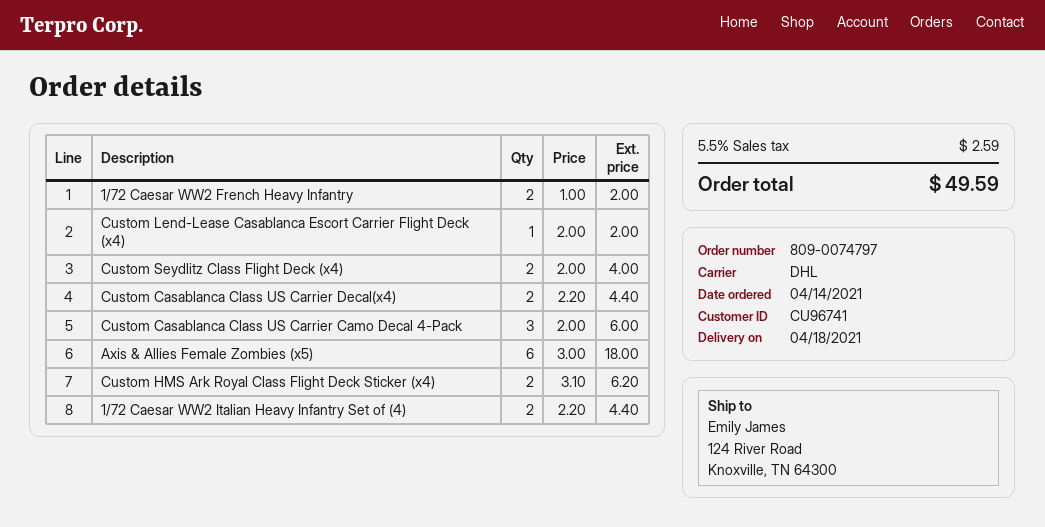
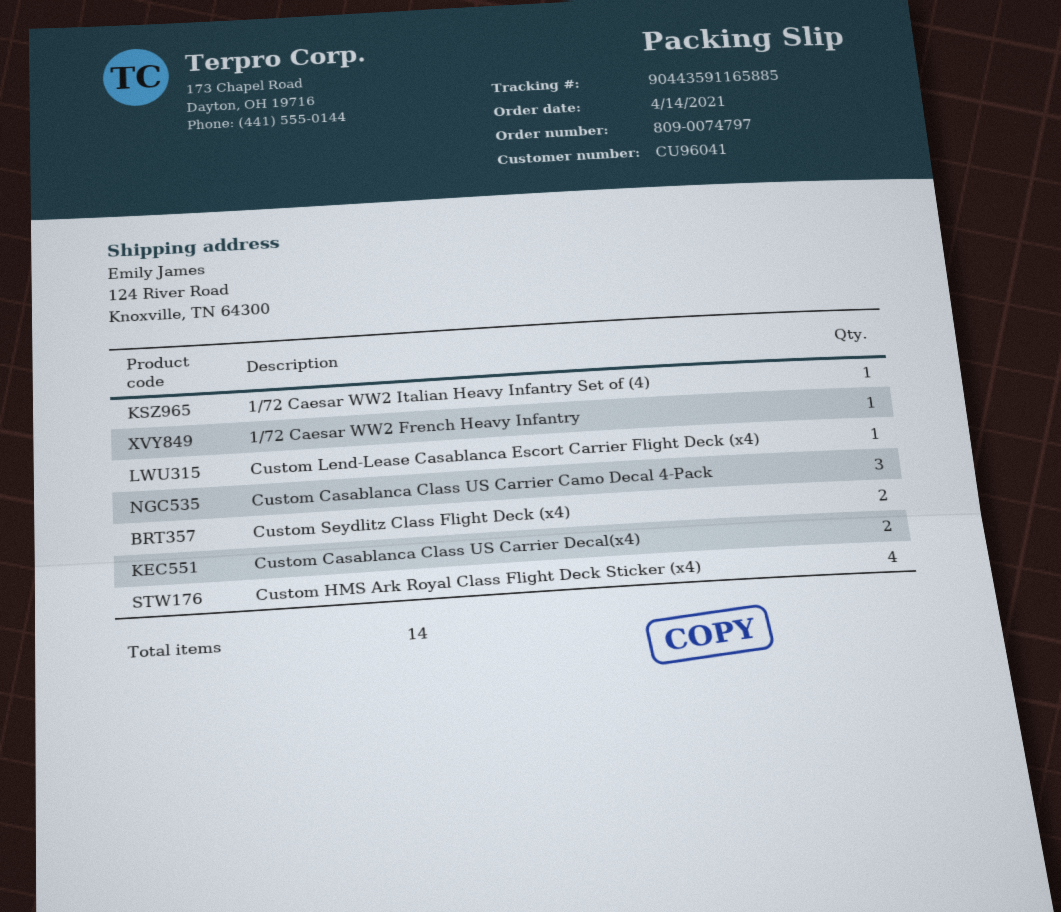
customer number: CU96741 -> CU96041
1/72 Caesar WW2 French Heavy Infantry: 2 -> 1
Axis & Allies Female Zombies (x5): 6 -> none
Custom HMS Ark Royal Class Flight Deck Sticker (x4): 2 -> 4
1/72 Caesar WW2 Italian Heavy Infantry Set of (4): 2 -> 1

